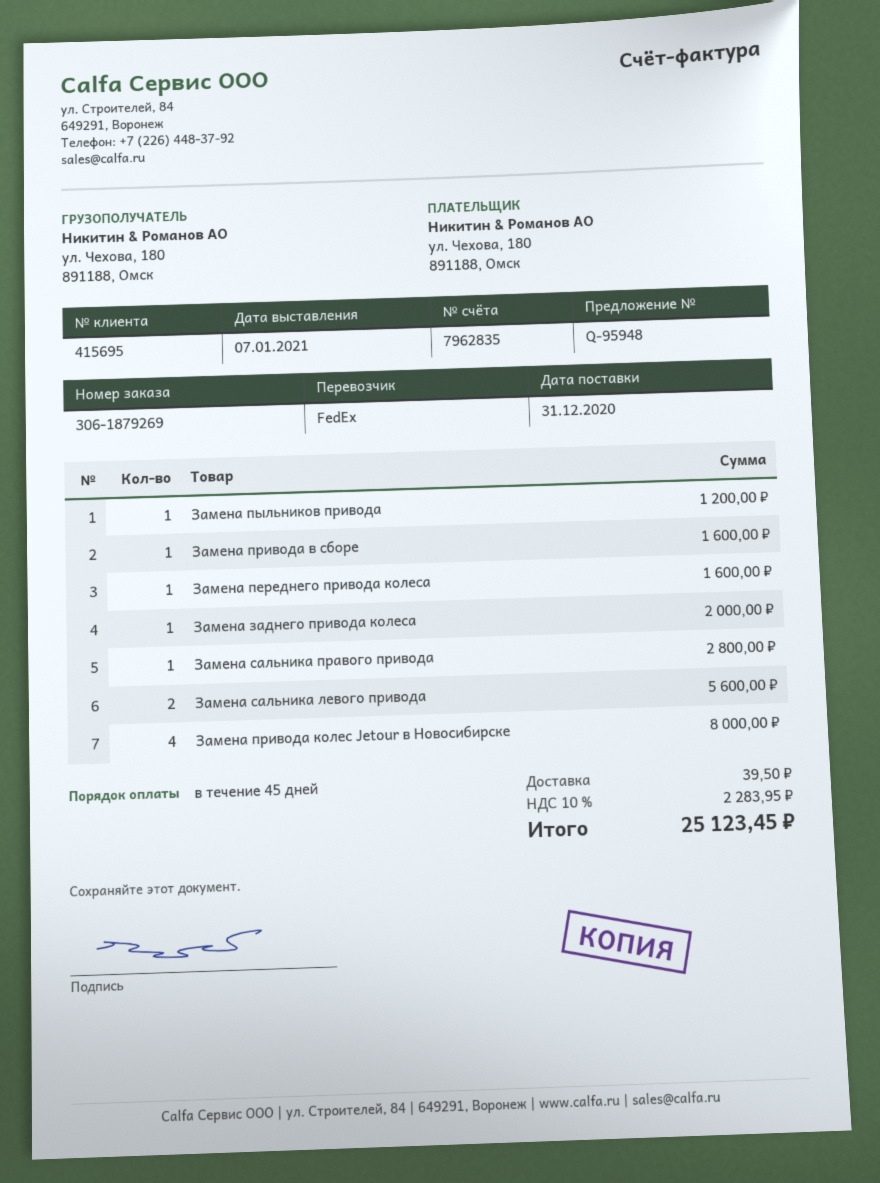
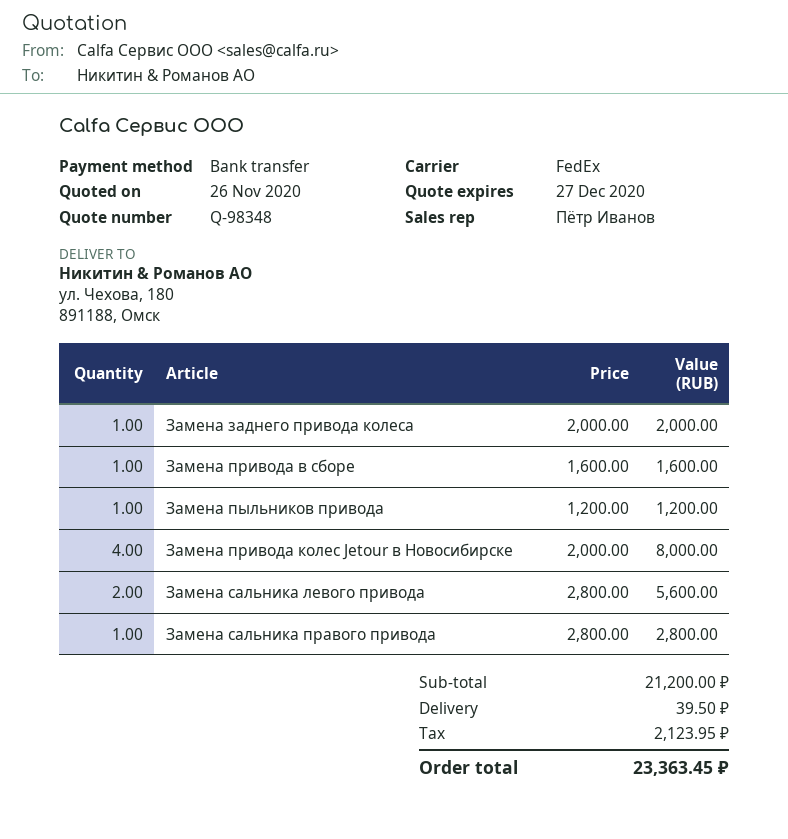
quote number: Q-95948 -> Q-98348
Замена переднего привода колеса: 1 for 1600.00 -> none
tax: 2283.95 -> 2123.95
total: 25123.45 -> 23363.45

